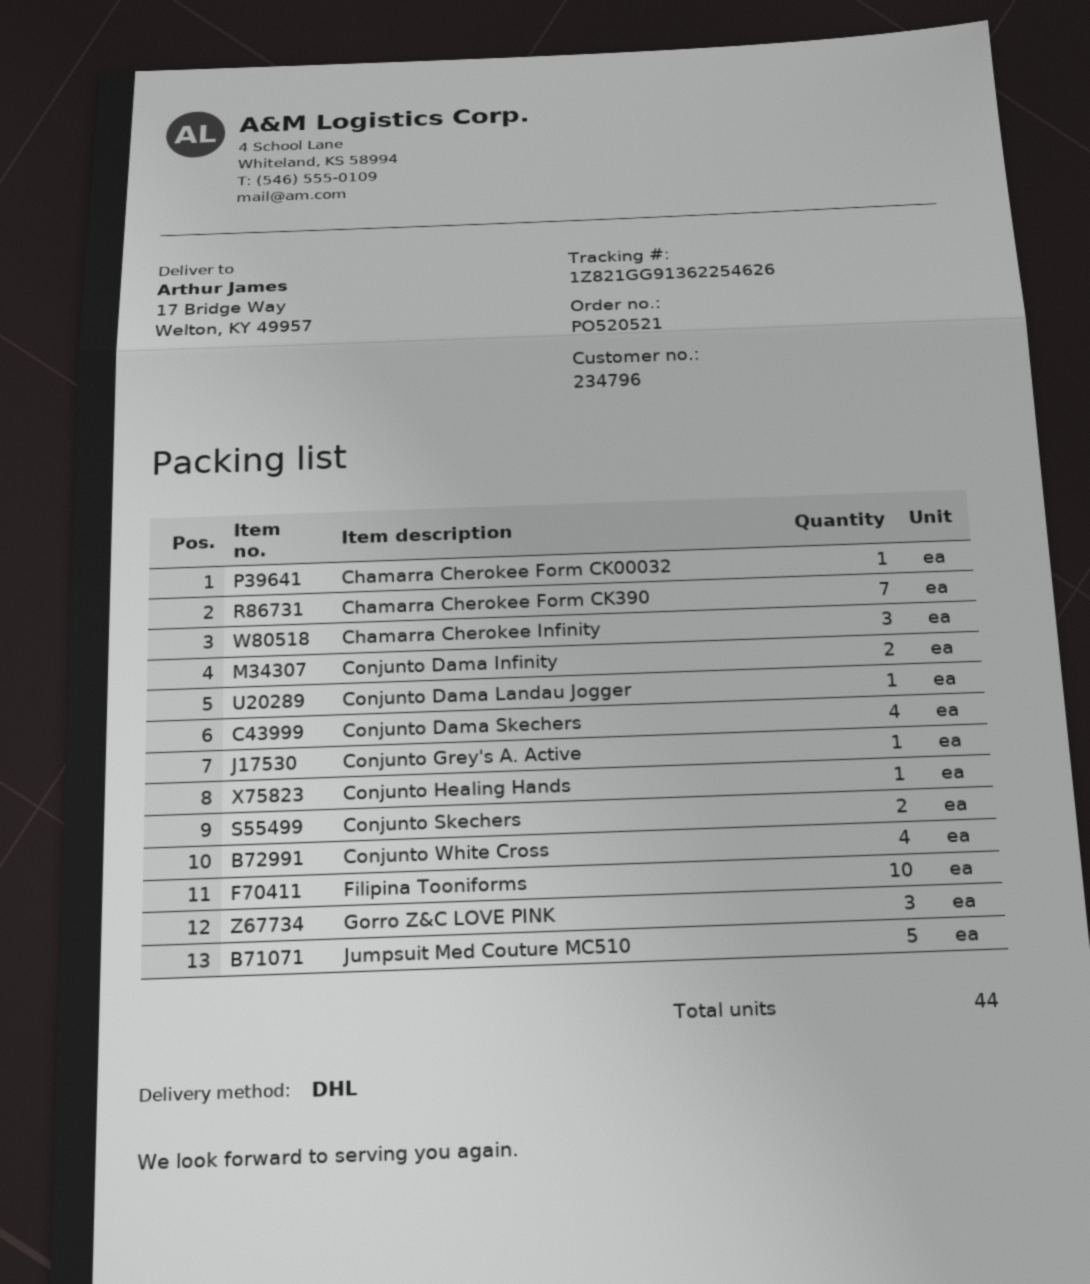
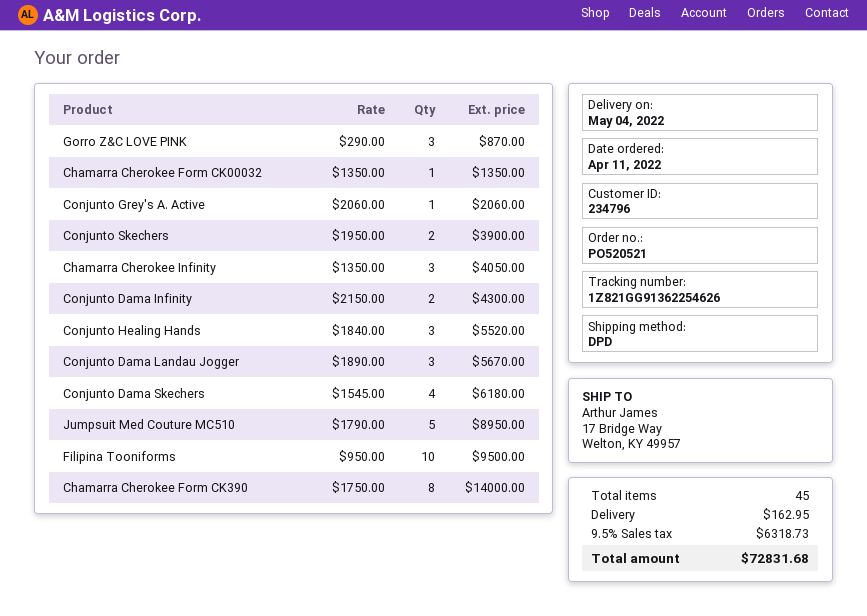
shipping method: DHL -> DPD
Chamarra Cherokee Form CK390: 7 -> 8
Conjunto Dama Landau Jogger: 1 -> 3
Conjunto Healing Hands: 1 -> 3
Conjunto White Cross: 4 -> none
total quantity: 44 -> 45

